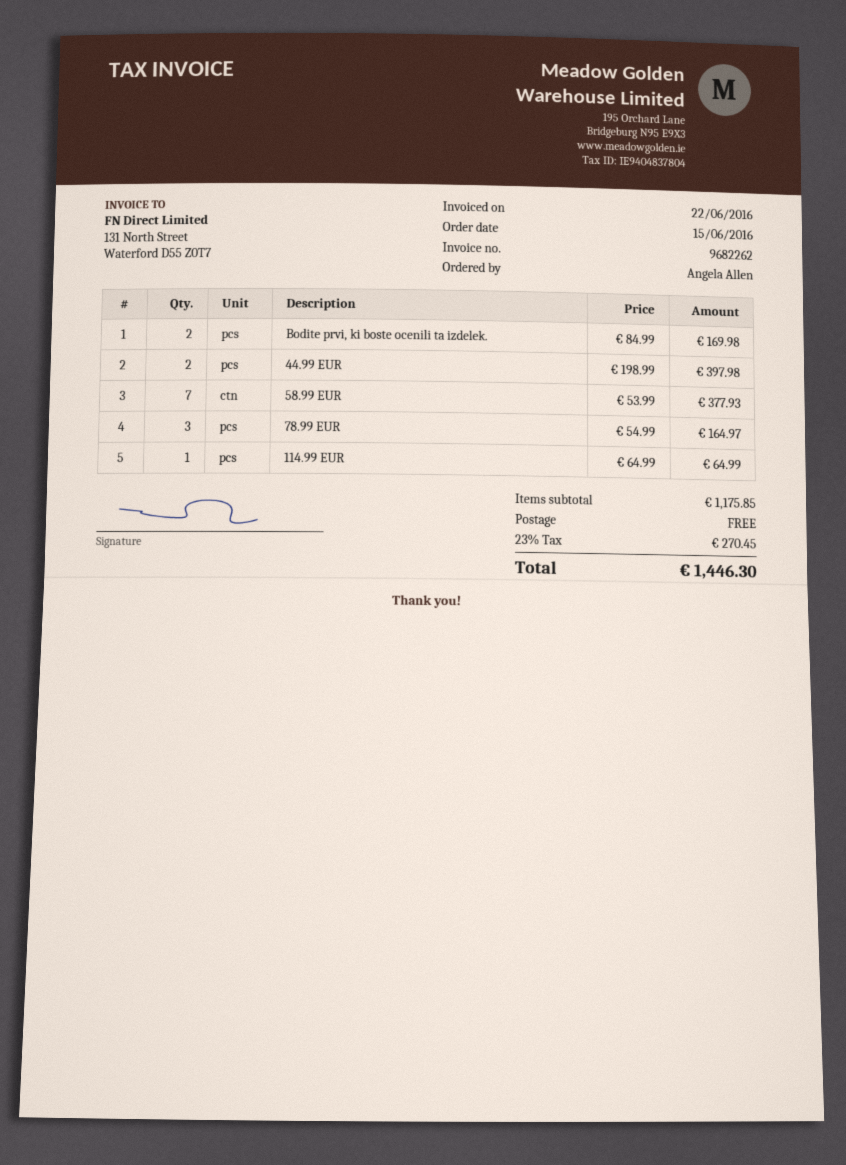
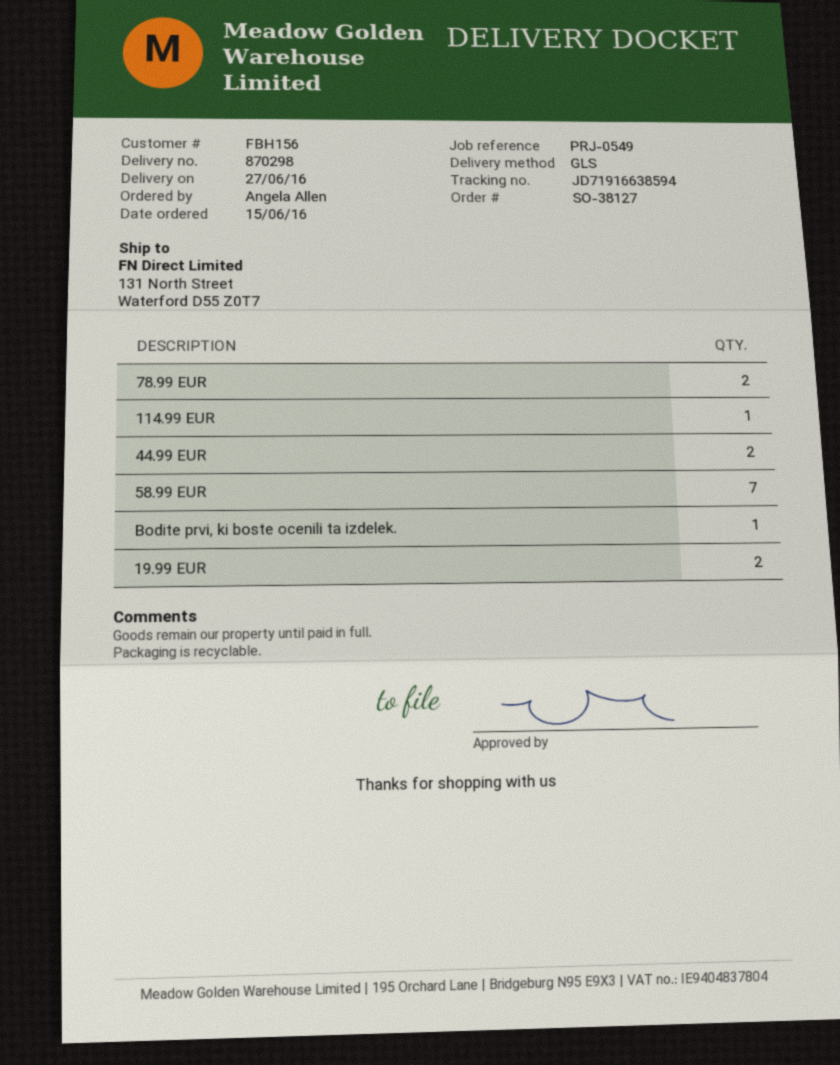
Bodite prvi, ki boste ocenili ta izdelek.: 2 -> 1
78.99 EUR: 3 -> 2
19.99 EUR: none -> 2

